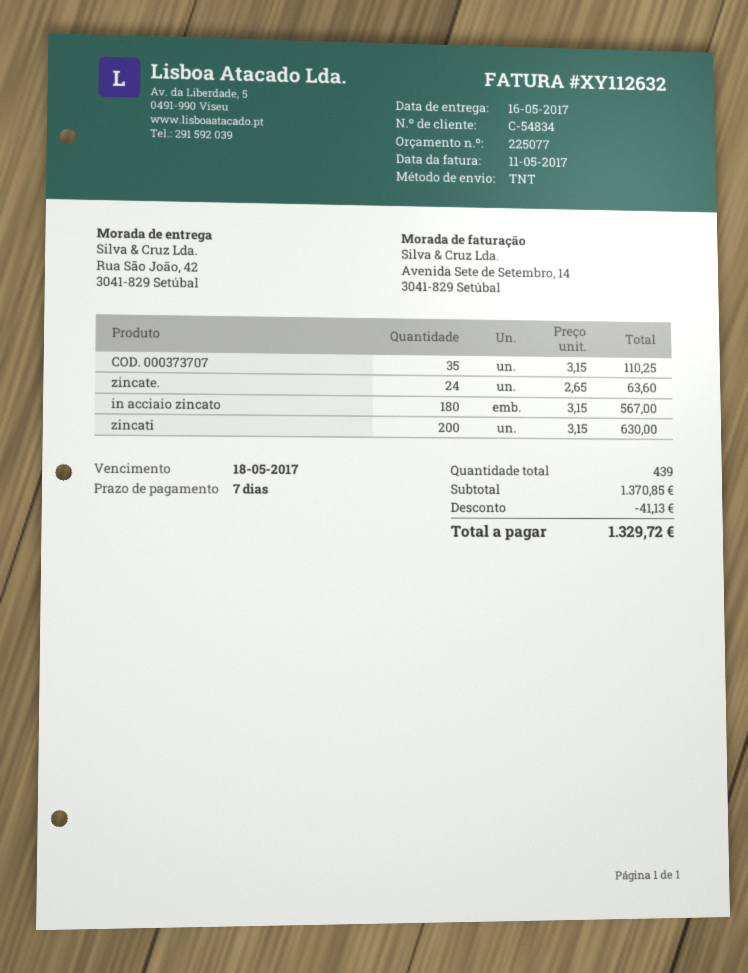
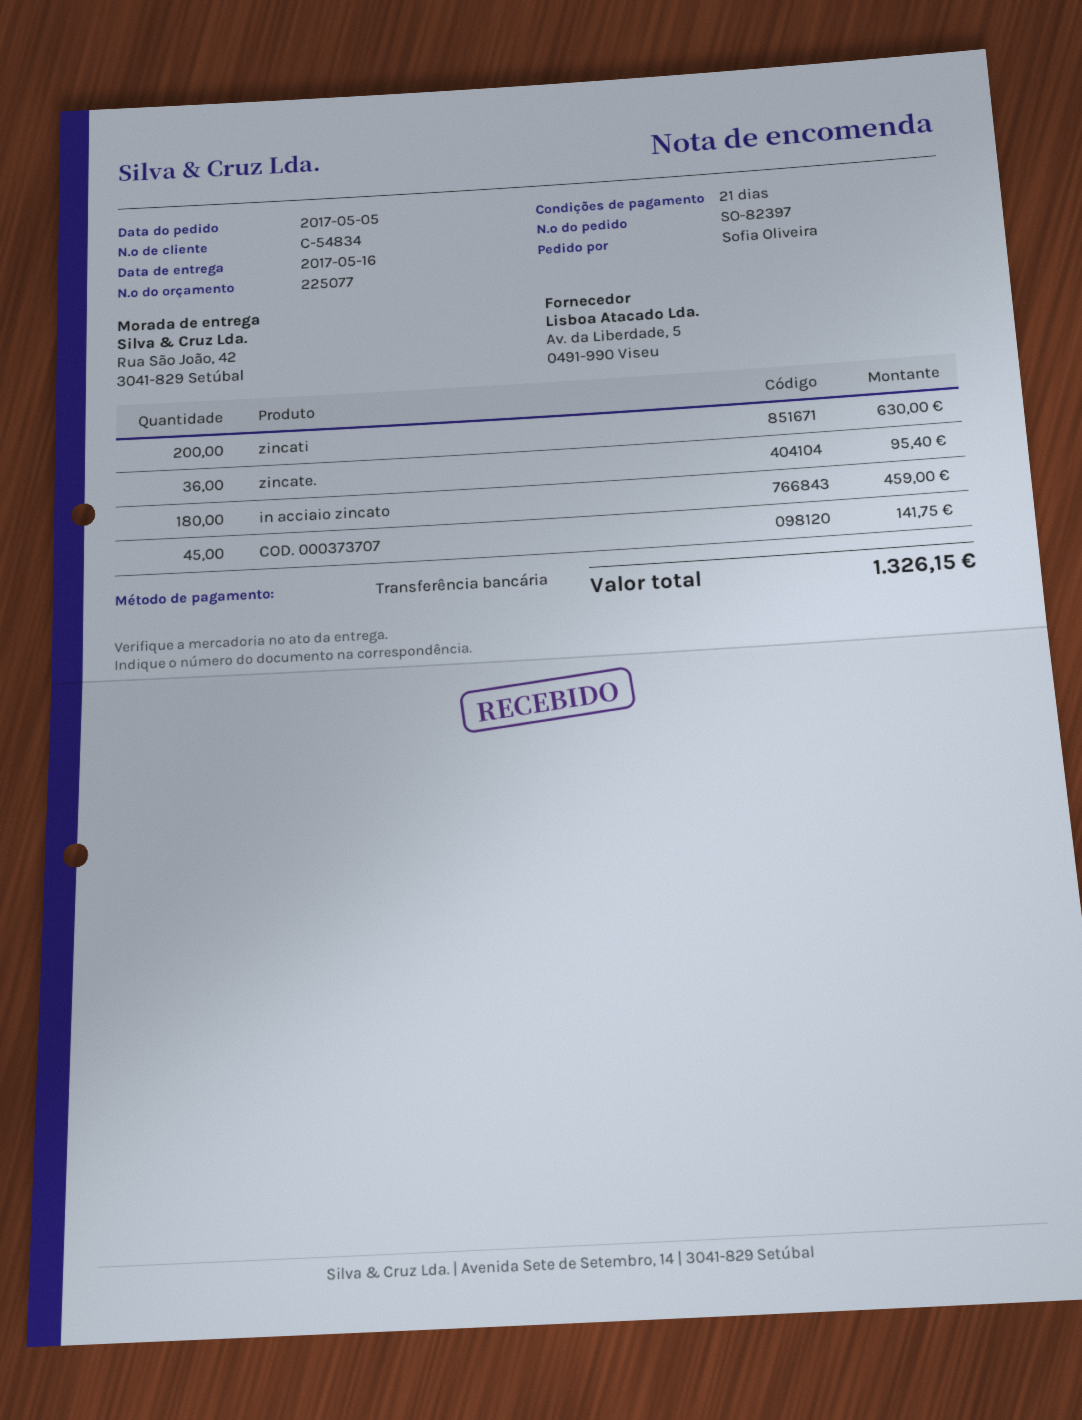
payment terms: 7 days -> 21 days
COD. 000373707: 35 for 110.25 -> 45 for 141.75
zincate.: 24 for 63.60 -> 36 for 95.40
in acciaio zincato: 180 for 567.00 -> 180 for 459.00
discount: 41.13 -> none
total: 1329.72 -> 1326.15

